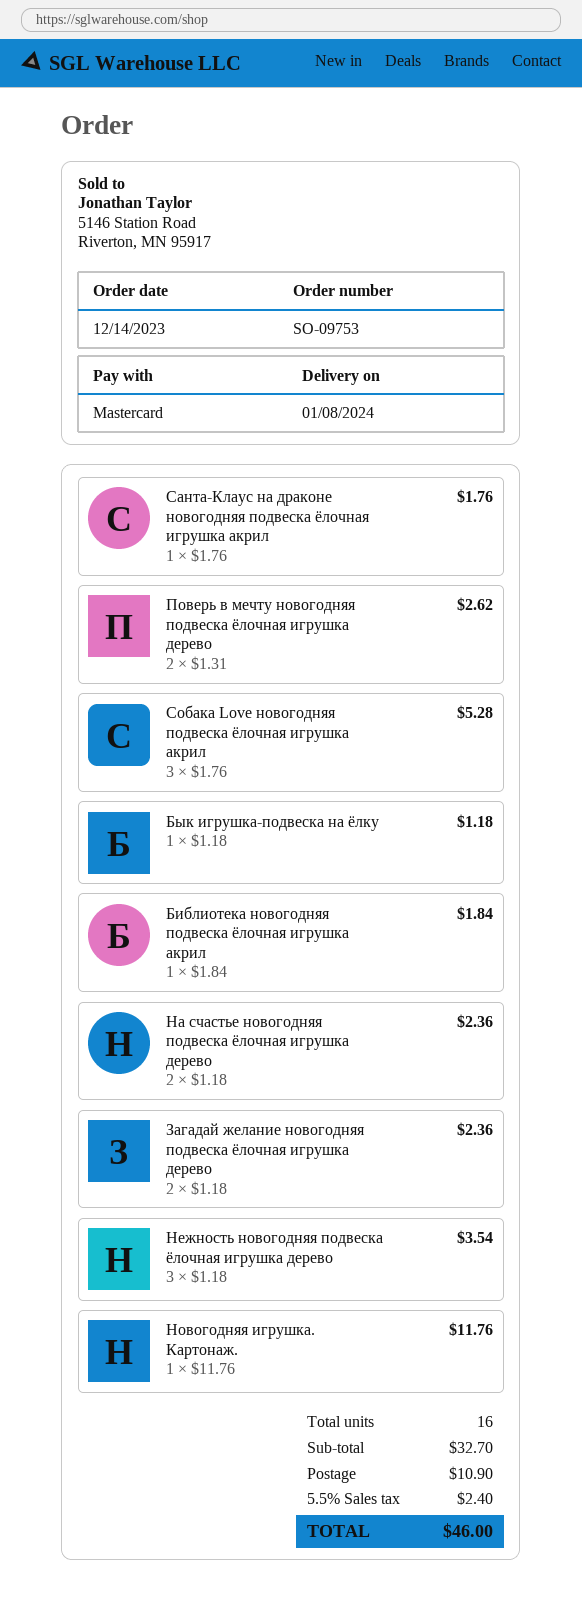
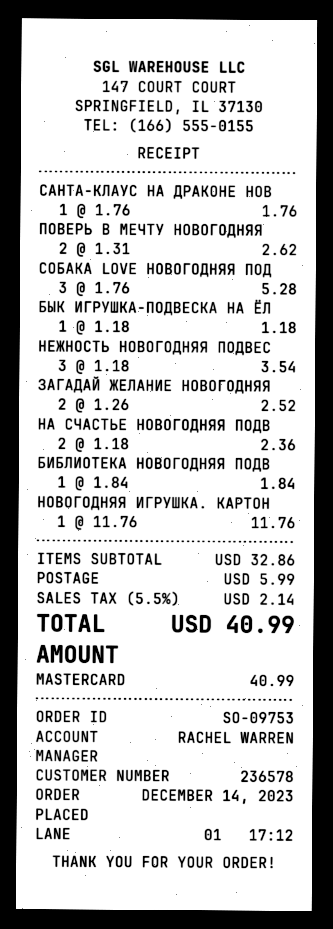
Загадай желание новогодняя подвеска ёлочная игрушка дерево: 2 x 1.18 = 2.36 -> 2 x 1.26 = 2.52
subtotal: 32.70 -> 32.86
shipping: 10.90 -> 5.99
tax: 5.5% = 2.40 -> 5.5% = 2.14
total: 46.00 -> 40.99

